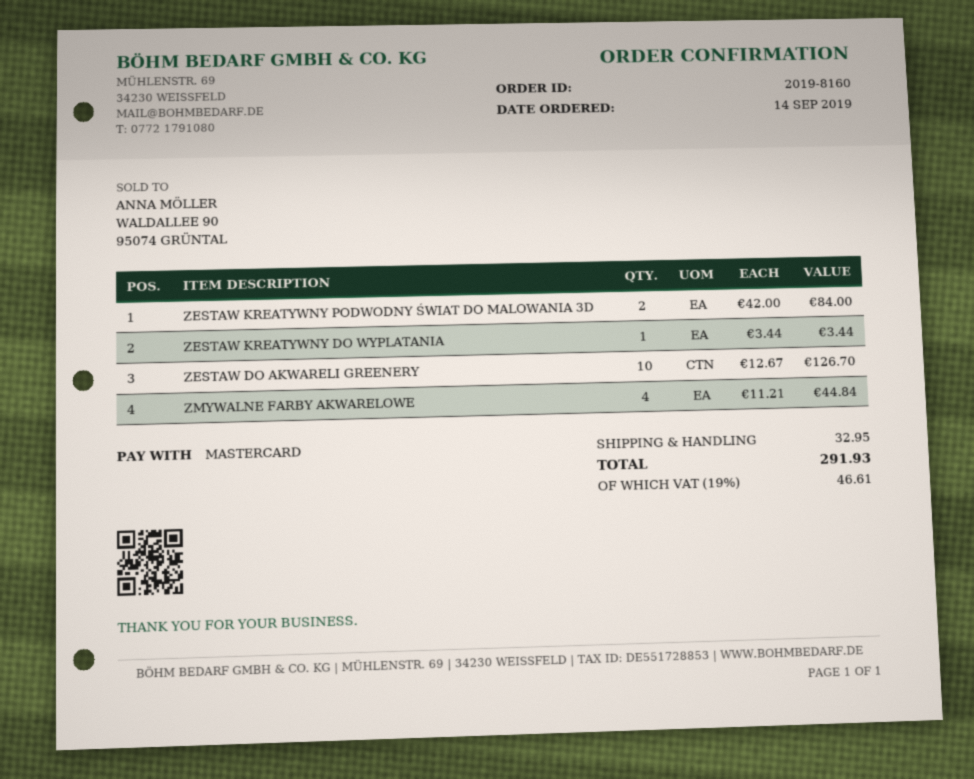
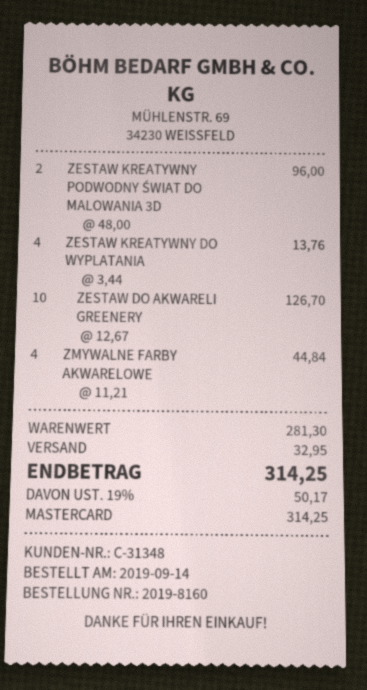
ZESTAW KREATYWNY PODWODNY ŚWIAT DO MALOWANIA 3D: 2 x 42.00 = 84.00 -> 2 x 48.00 = 96.00
ZESTAW KREATYWNY DO WYPLATANIA: 1 x 3.44 = 3.44 -> 4 x 3.44 = 13.76
tax: 19% = 46.61 -> 19% = 50.17
total: 291.93 -> 314.25

